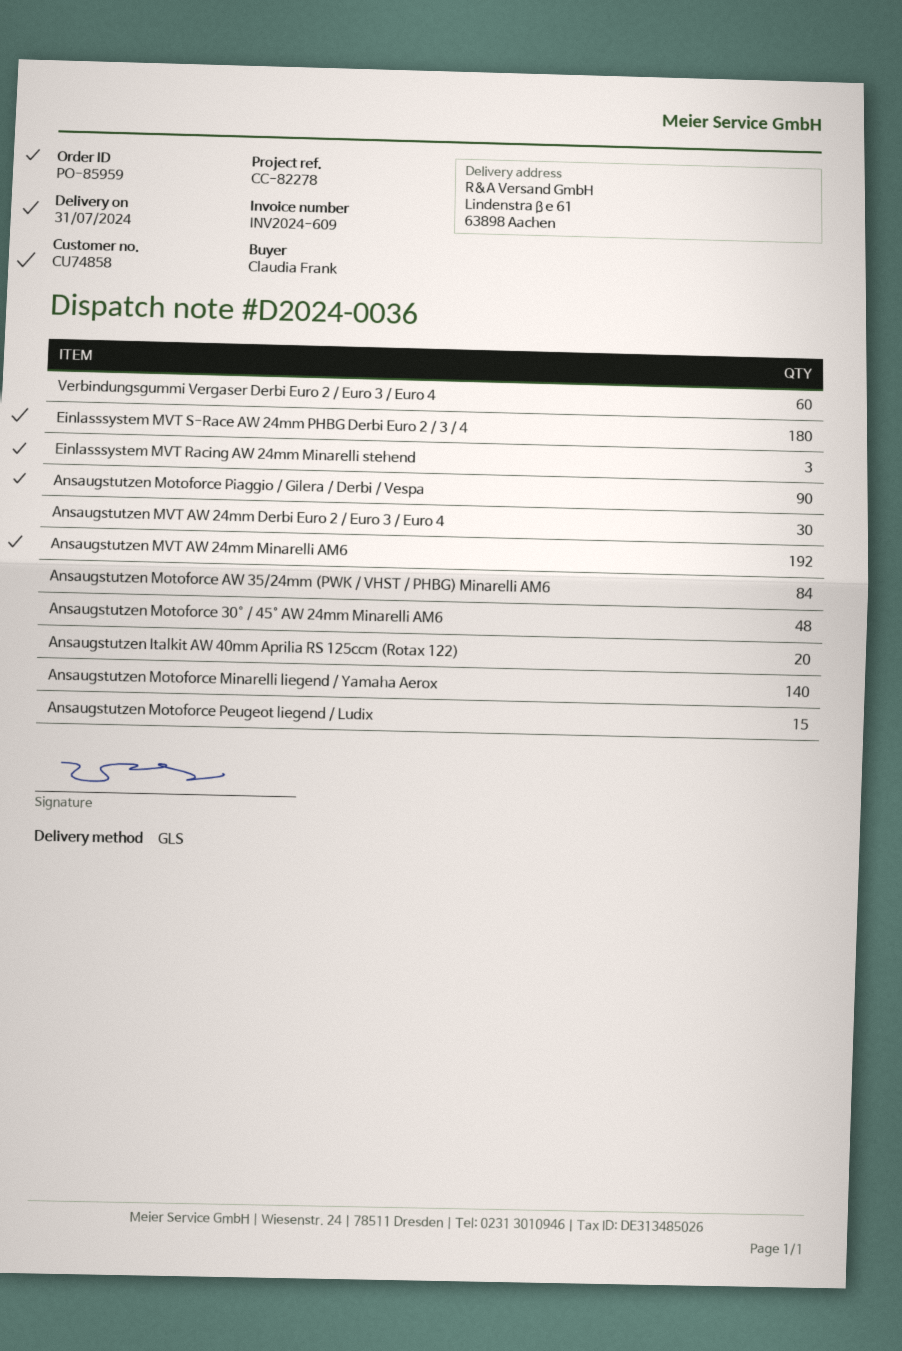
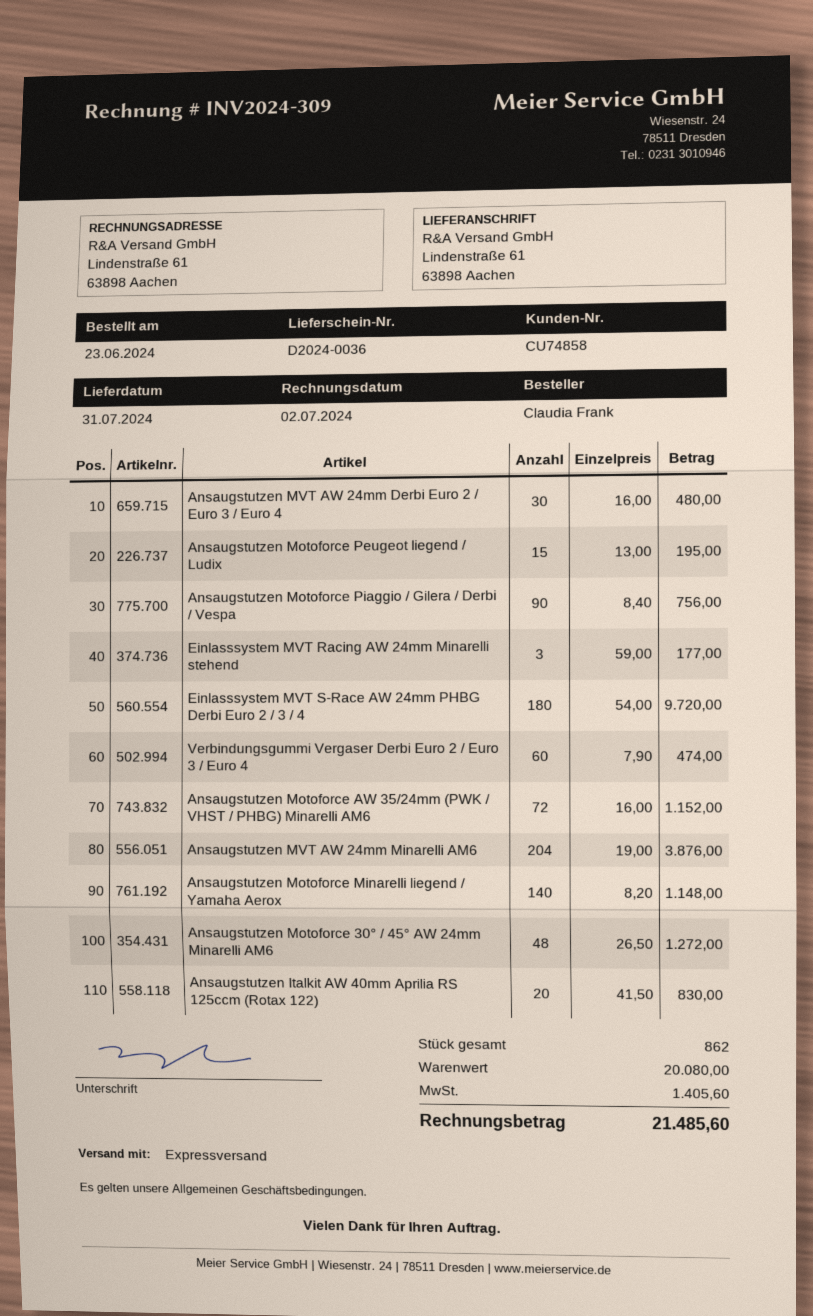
invoice number: INV2024-609 -> INV2024-309
shipping method: GLS -> express
Ansaugstutzen MVT AW 24mm Minarelli AM6: 192 -> 204
Ansaugstutzen Motoforce AW 35/24mm (PWK / VHST / PHBG) Minarelli AM6: 84 -> 72

